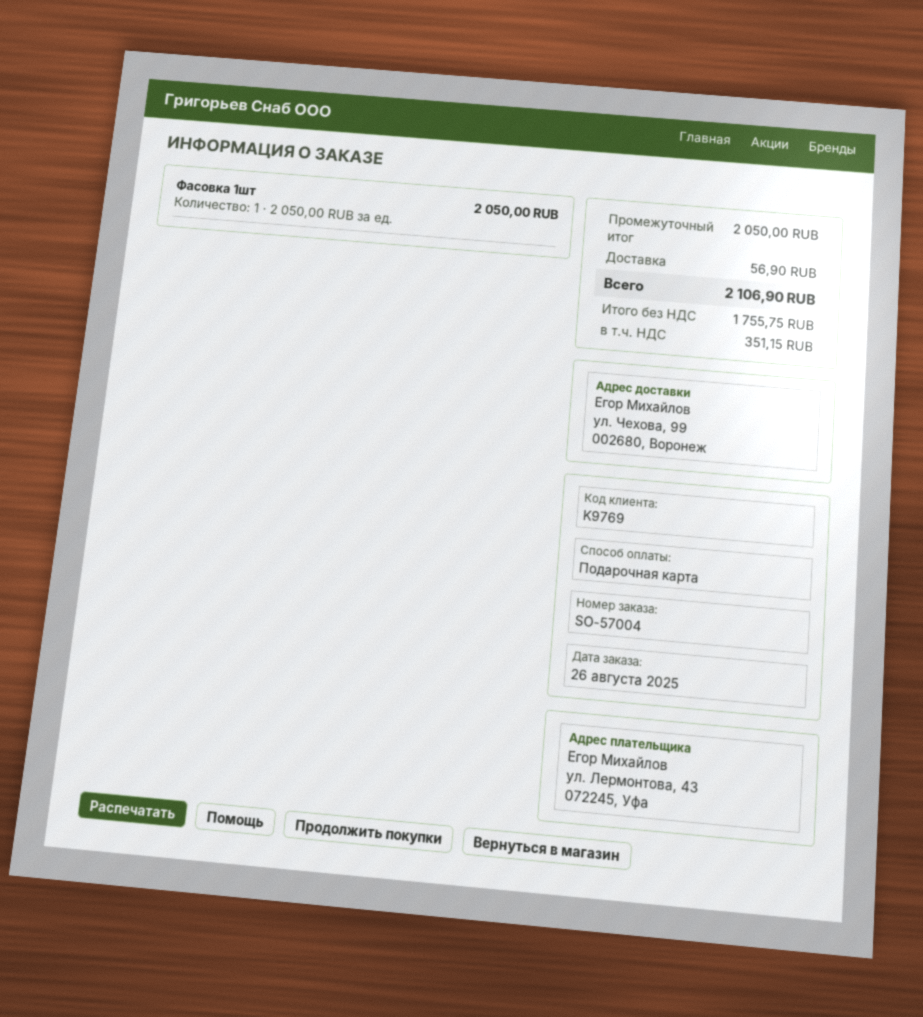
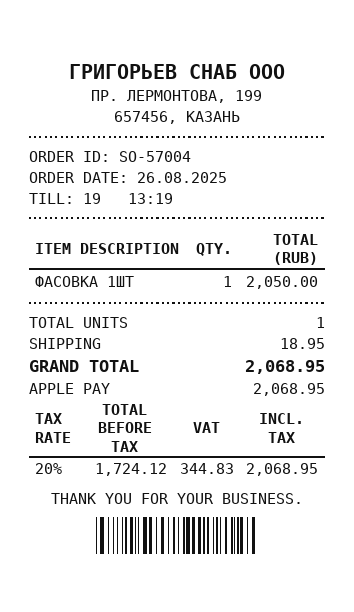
payment method: gift card -> Apple Pay
shipping: 56.90 -> 18.95
net: 1755.75 -> 1724.12
tax: 351.15 -> 344.83
total: 2106.90 -> 2068.95

